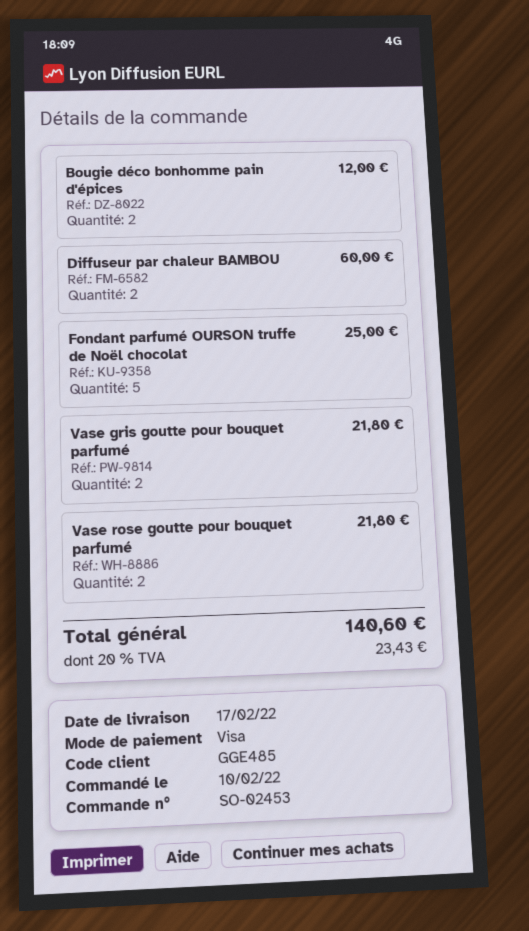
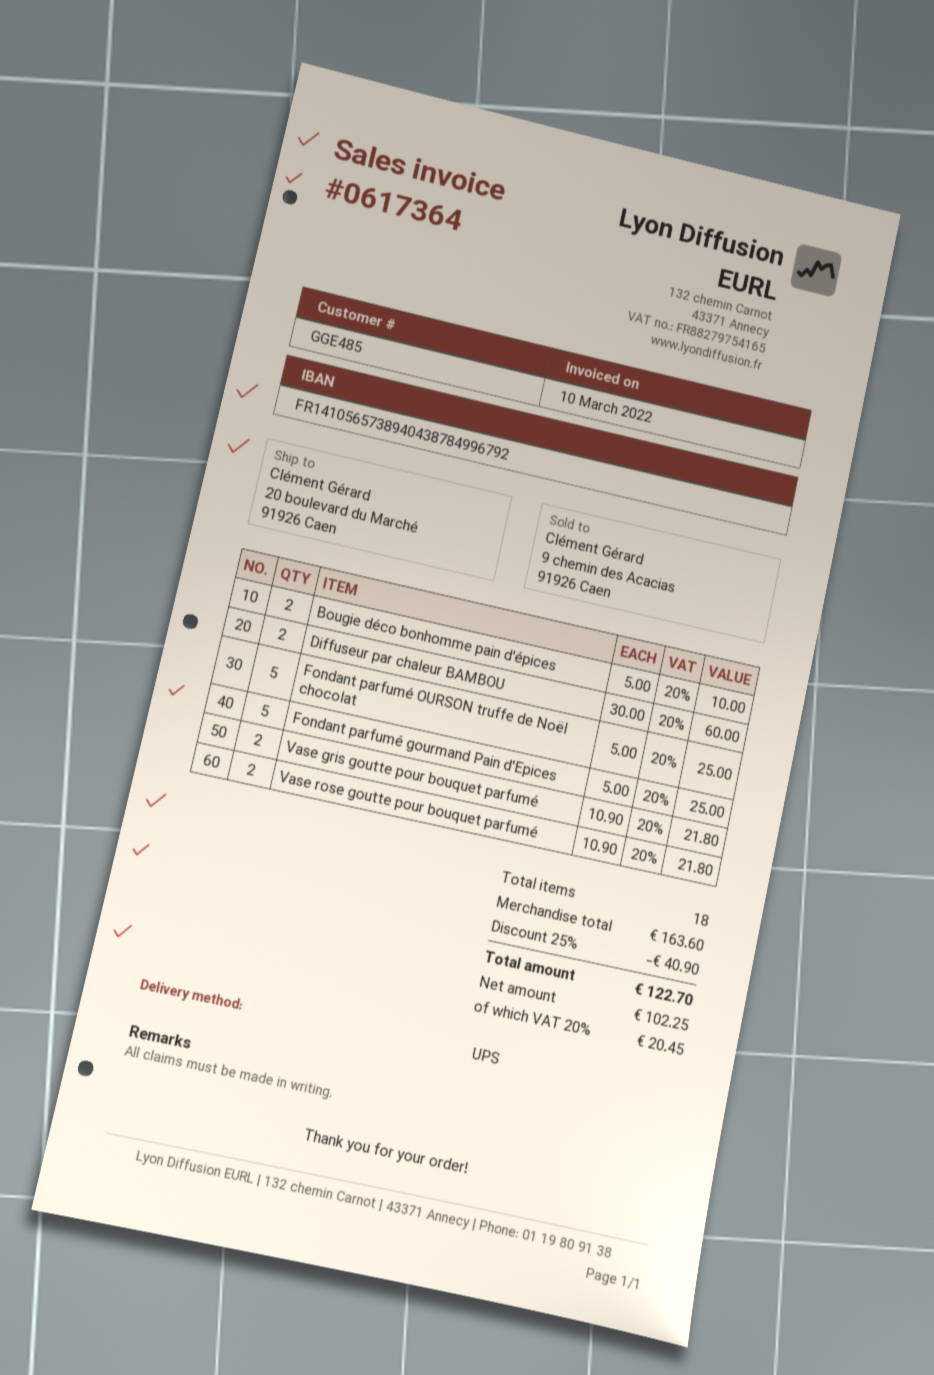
Bougie déco bonhomme pain d'épices: 2 for 12.00 -> 2 for 10.00
Fondant parfumé gourmand Pain d'Epices: none -> 5 for 25.00
discount: none -> 25% = 40.90
tax: 20% = 23.43 -> 20% = 20.45
total: 140.60 -> 122.70

